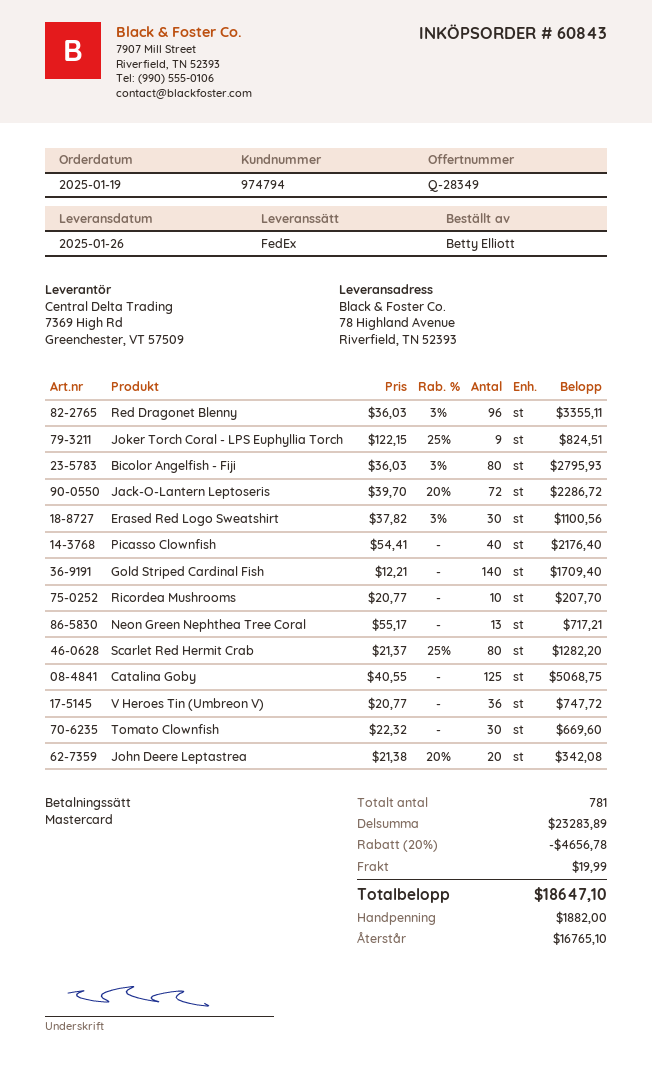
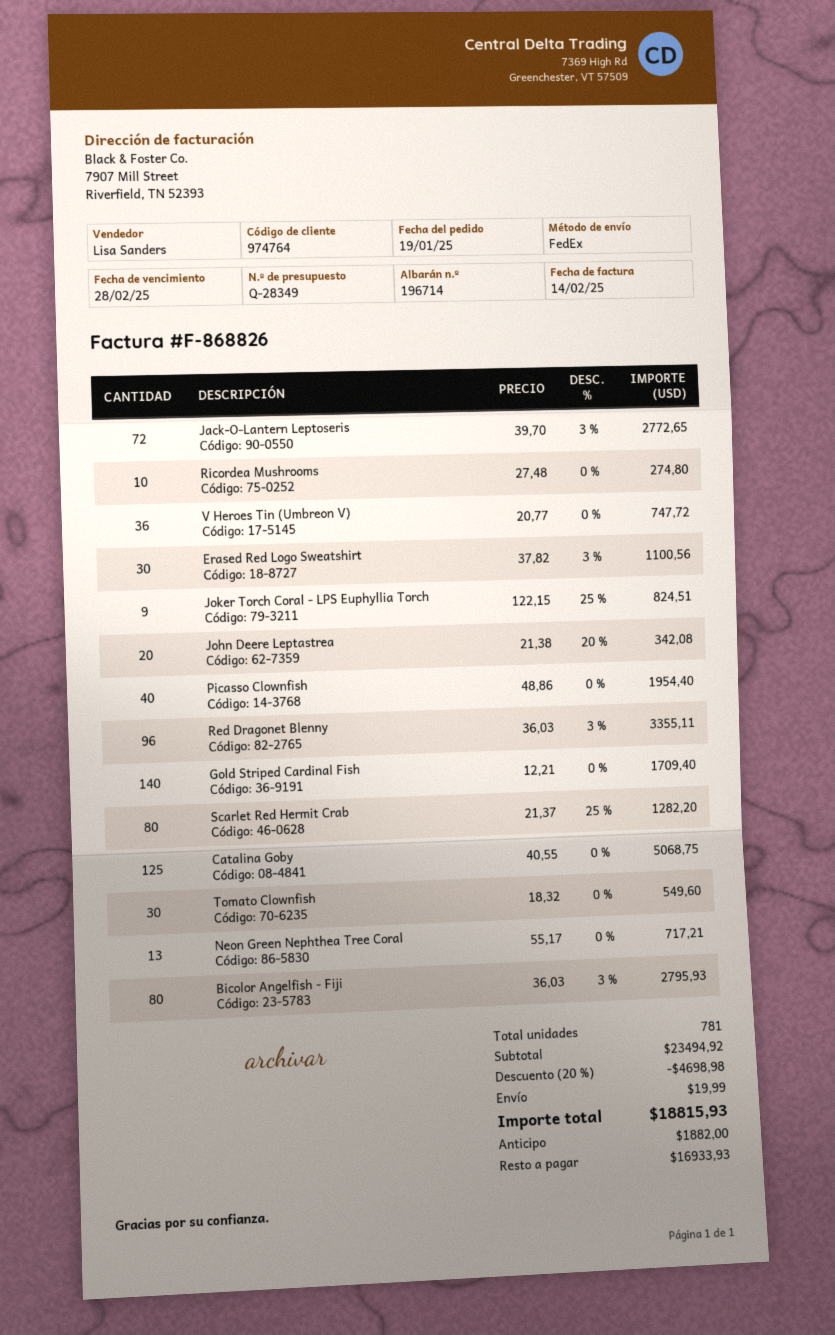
customer number: 974794 -> 974764
Jack-O-Lantern Leptoseris: 72 x 39.70 - 20% = 2286.72 -> 72 x 39.70 - 3% = 2772.65
Picasso Clownfish: 40 x 54.41 = 2176.40 -> 40 x 48.86 = 1954.40
Ricordea Mushrooms: 10 x 20.77 = 207.70 -> 10 x 27.48 = 274.80
Tomato Clownfish: 30 x 22.32 = 669.60 -> 30 x 18.32 = 549.60
subtotal: 23283.89 -> 23494.92
discount: 20% = 4656.78 -> 20% = 4698.98
total: 18647.10 -> 18815.93
balance: 16765.10 -> 16933.93

